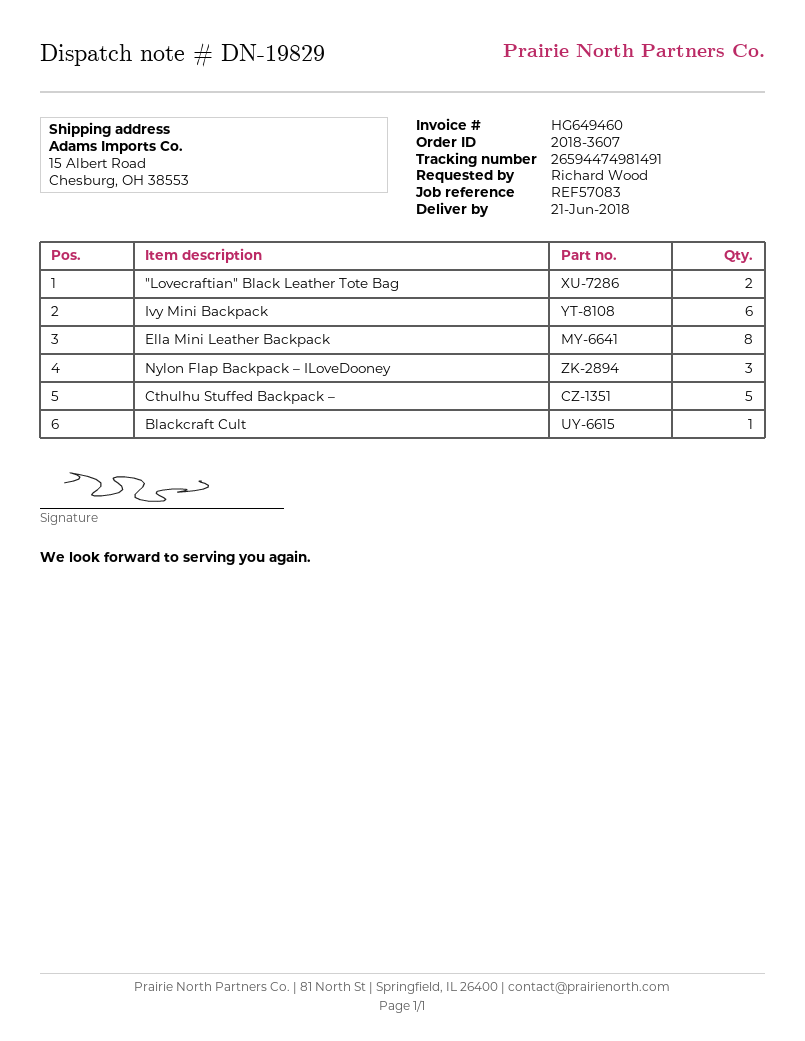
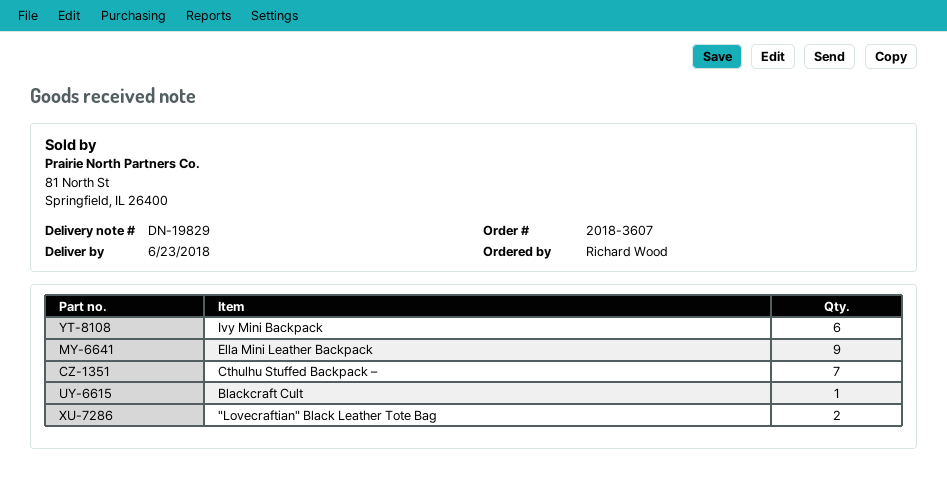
delivery date: 2018-06-21 -> 2018-06-23
Ella Mini Leather Backpack: 8 -> 9
Nylon Flap Backpack – ILoveDooney: 3 -> none
Cthulhu Stuffed Backpack –: 5 -> 7

